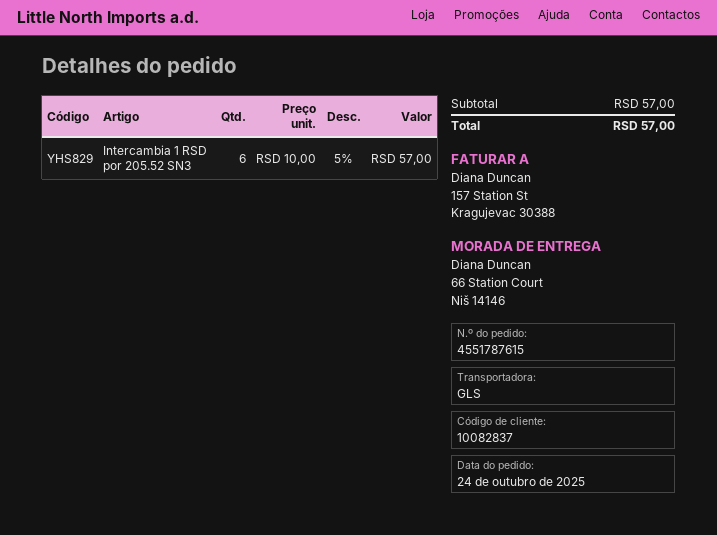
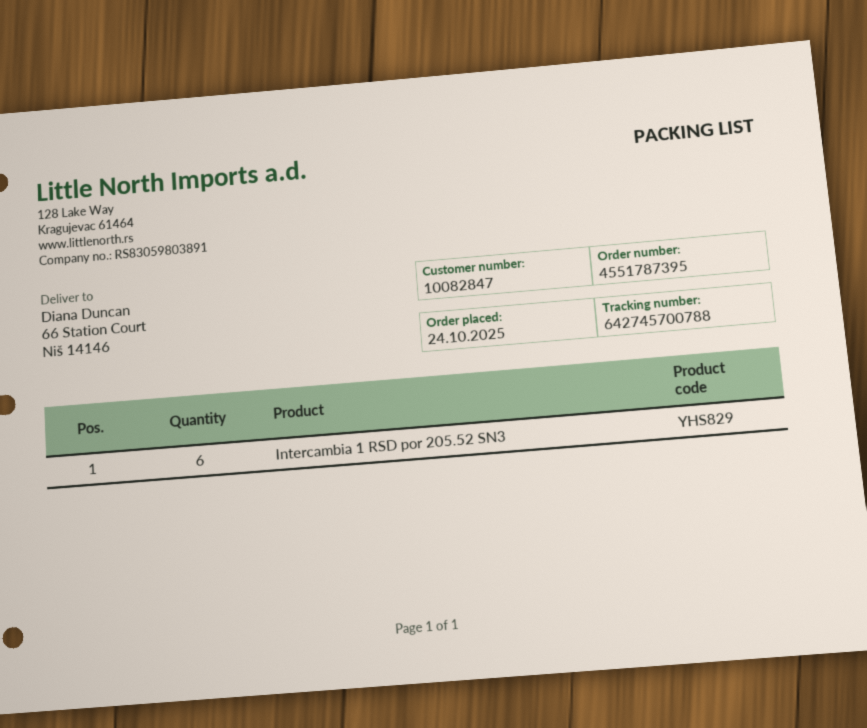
order number: 4551787615 -> 4551787395
customer number: 10082837 -> 10082847

